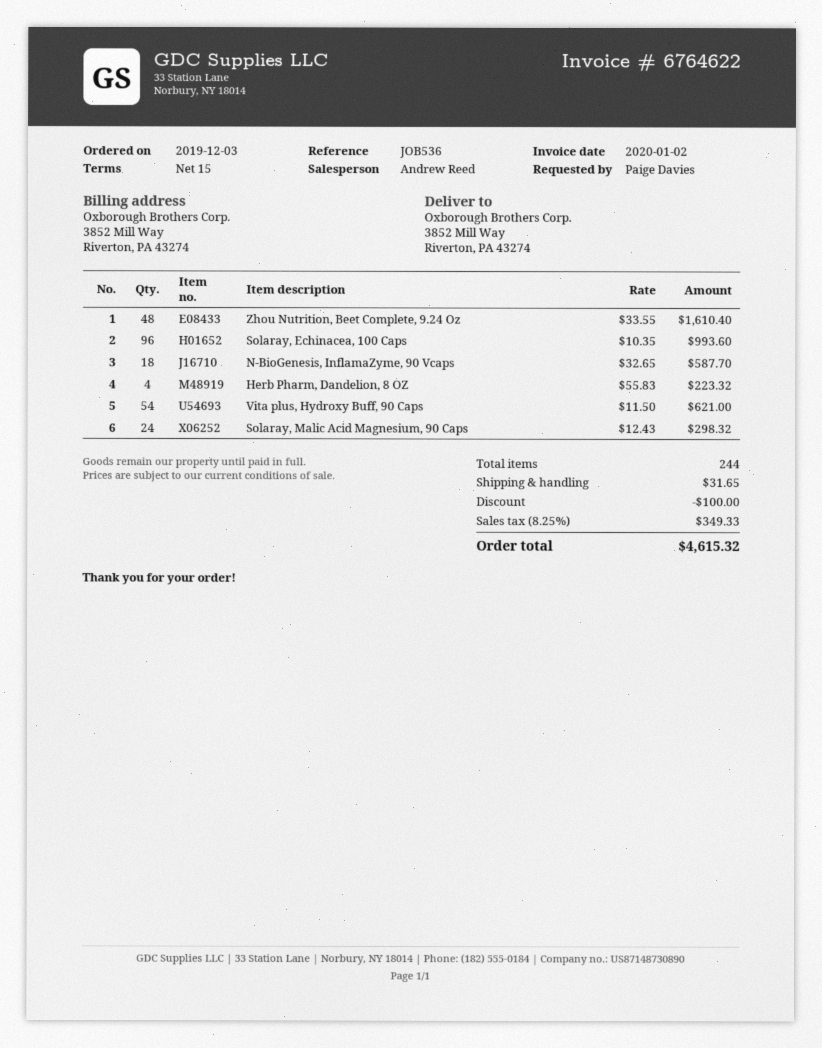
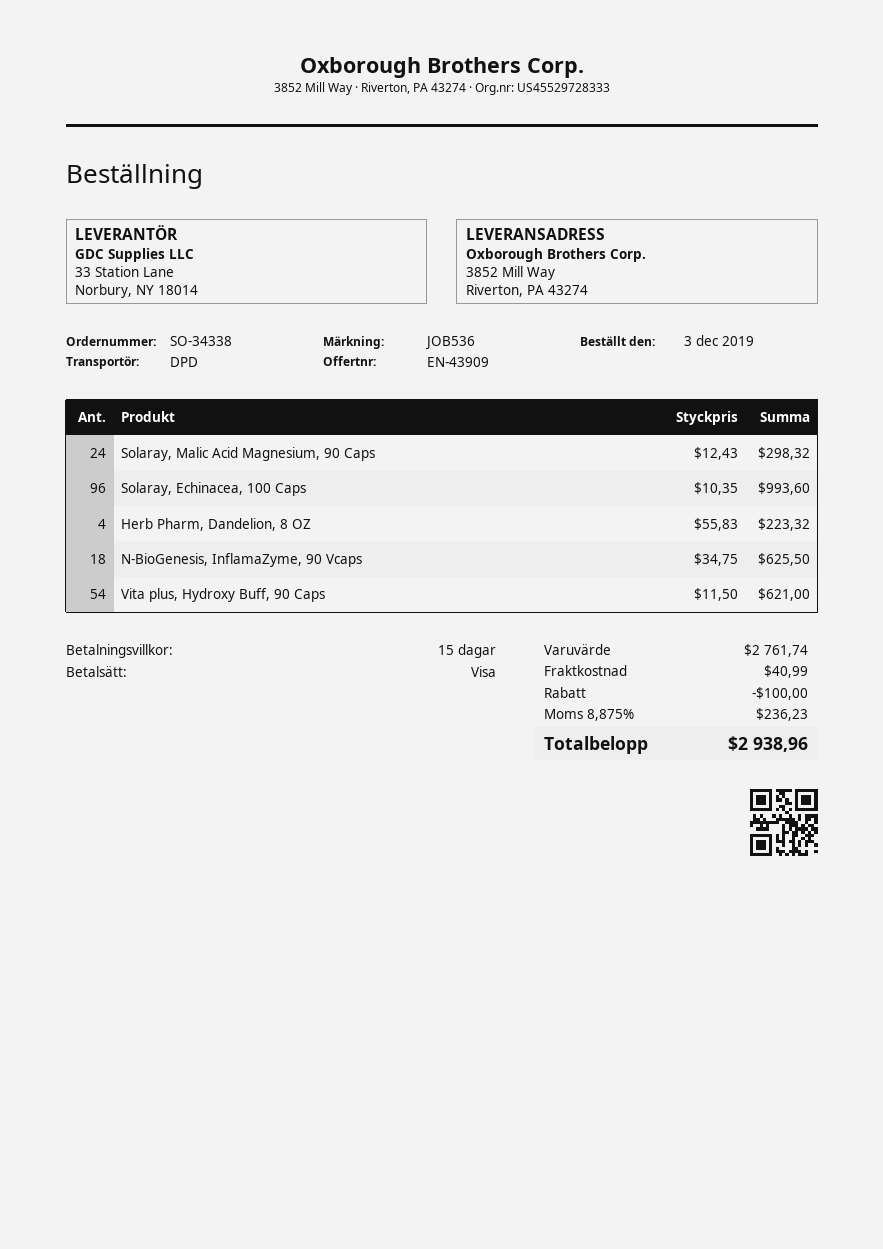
Zhou Nutrition, Beet Complete, 9.24 Oz: 48 x 33.55 = 1610.40 -> none
N-BioGenesis, InflamaZyme, 90 Vcaps: 18 x 32.65 = 587.70 -> 18 x 34.75 = 625.50
shipping: 31.65 -> 40.99
tax: 8.25% = 349.33 -> 8.875% = 236.23
total: 4615.32 -> 2938.96

